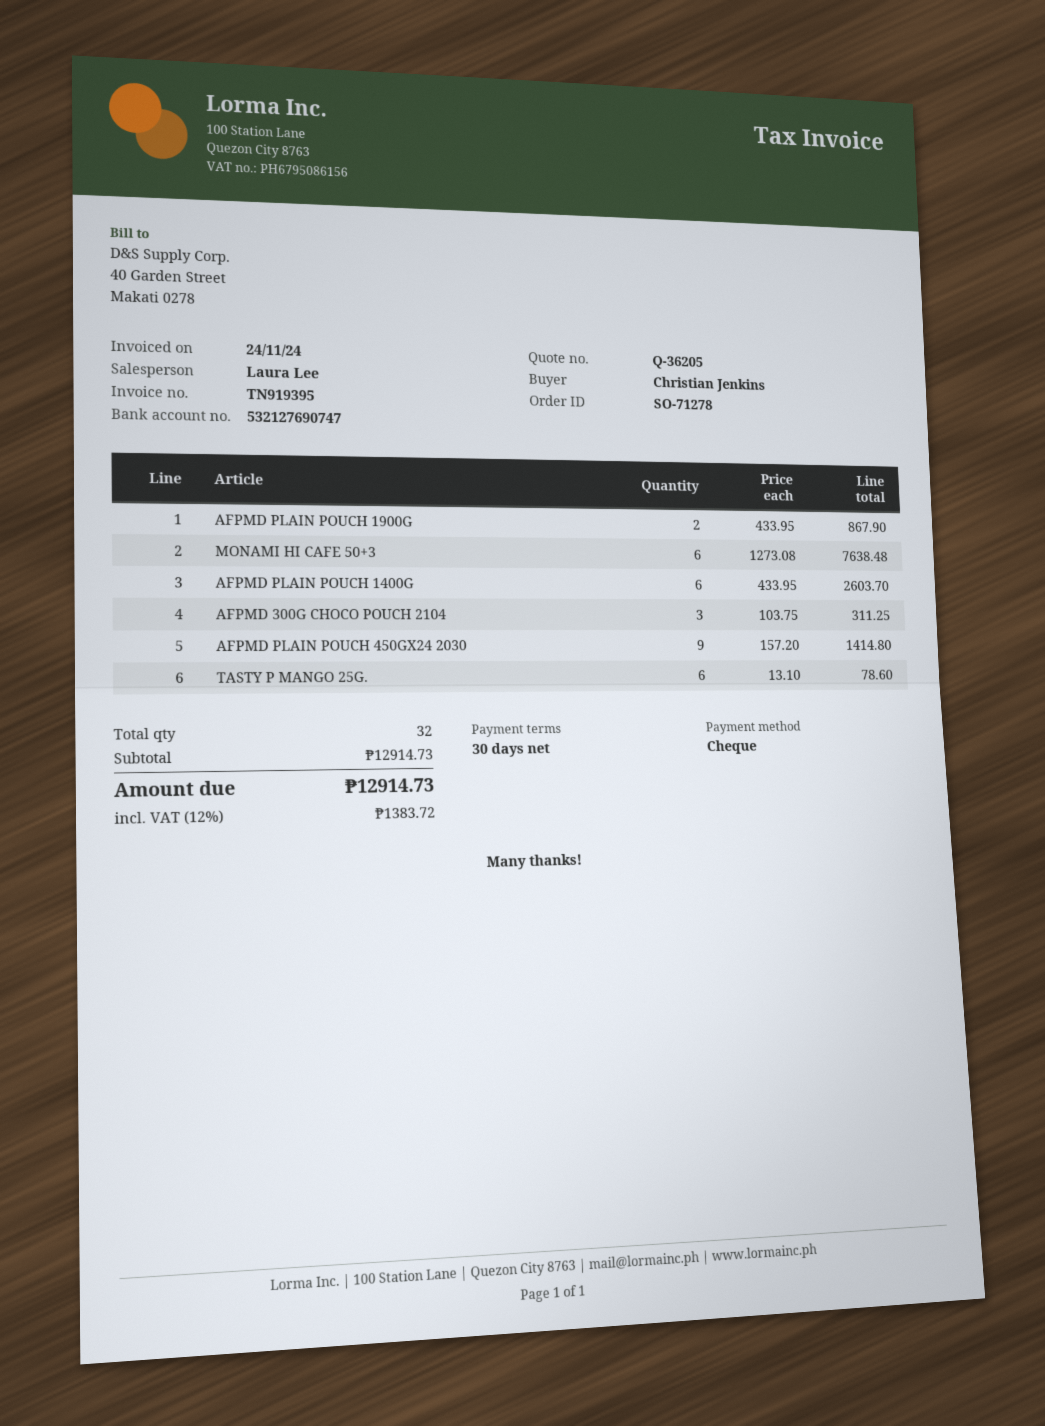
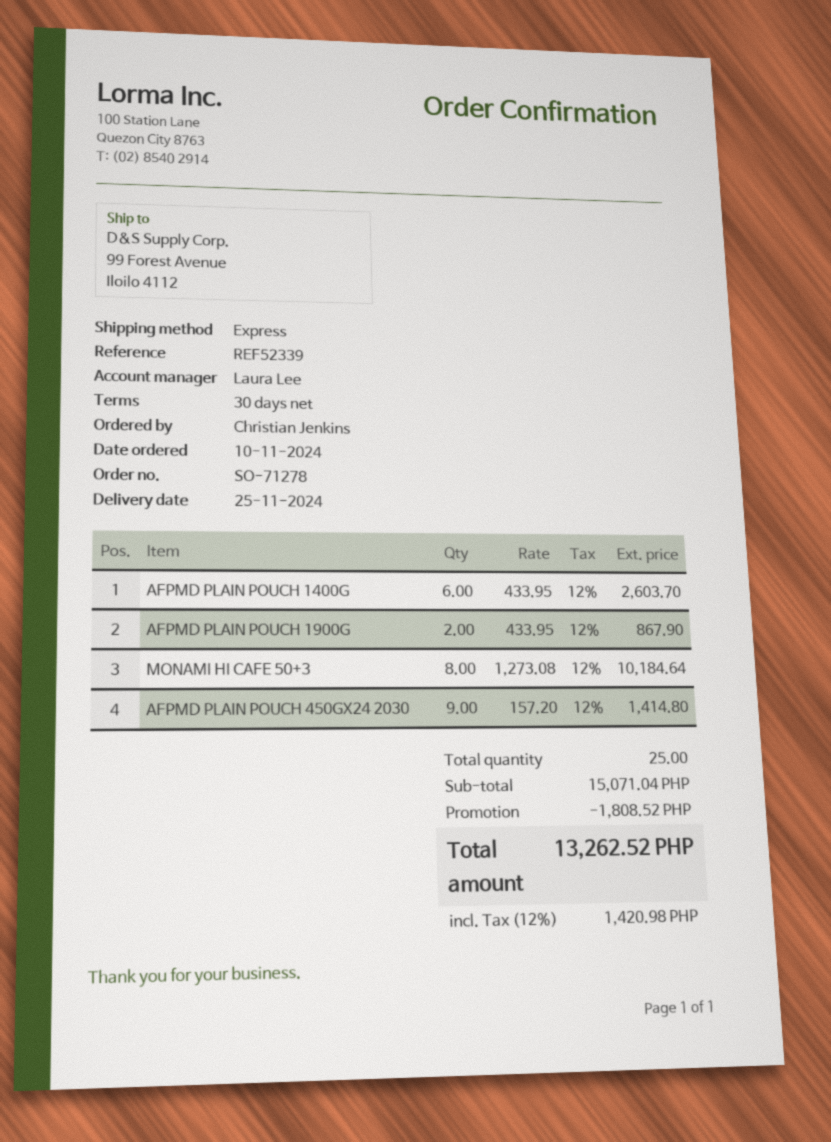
MONAMI HI CAFE 50+3: 6 x 1273.08 = 7638.48 -> 8 x 1273.08 = 10184.64
AFPMD 300G CHOCO POUCH 2104: 3 x 103.75 = 311.25 -> none
TASTY P MANGO 25G.: 6 x 13.10 = 78.60 -> none
total quantity: 32 -> 25
subtotal: 12914.73 -> 15071.04
discount: none -> 1808.52
tax: 12% = 1383.72 -> 12% = 1420.98
total: 12914.73 -> 13262.52

